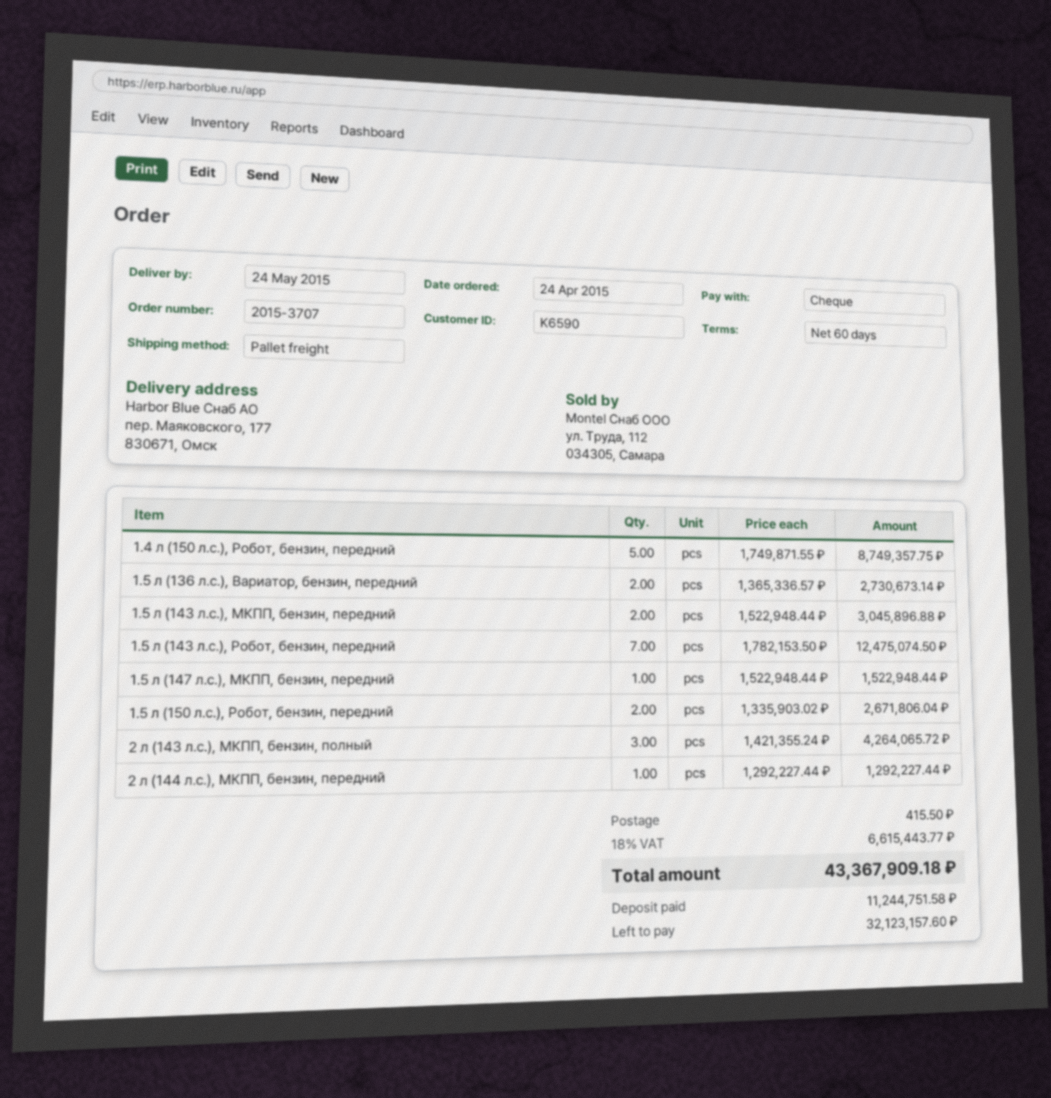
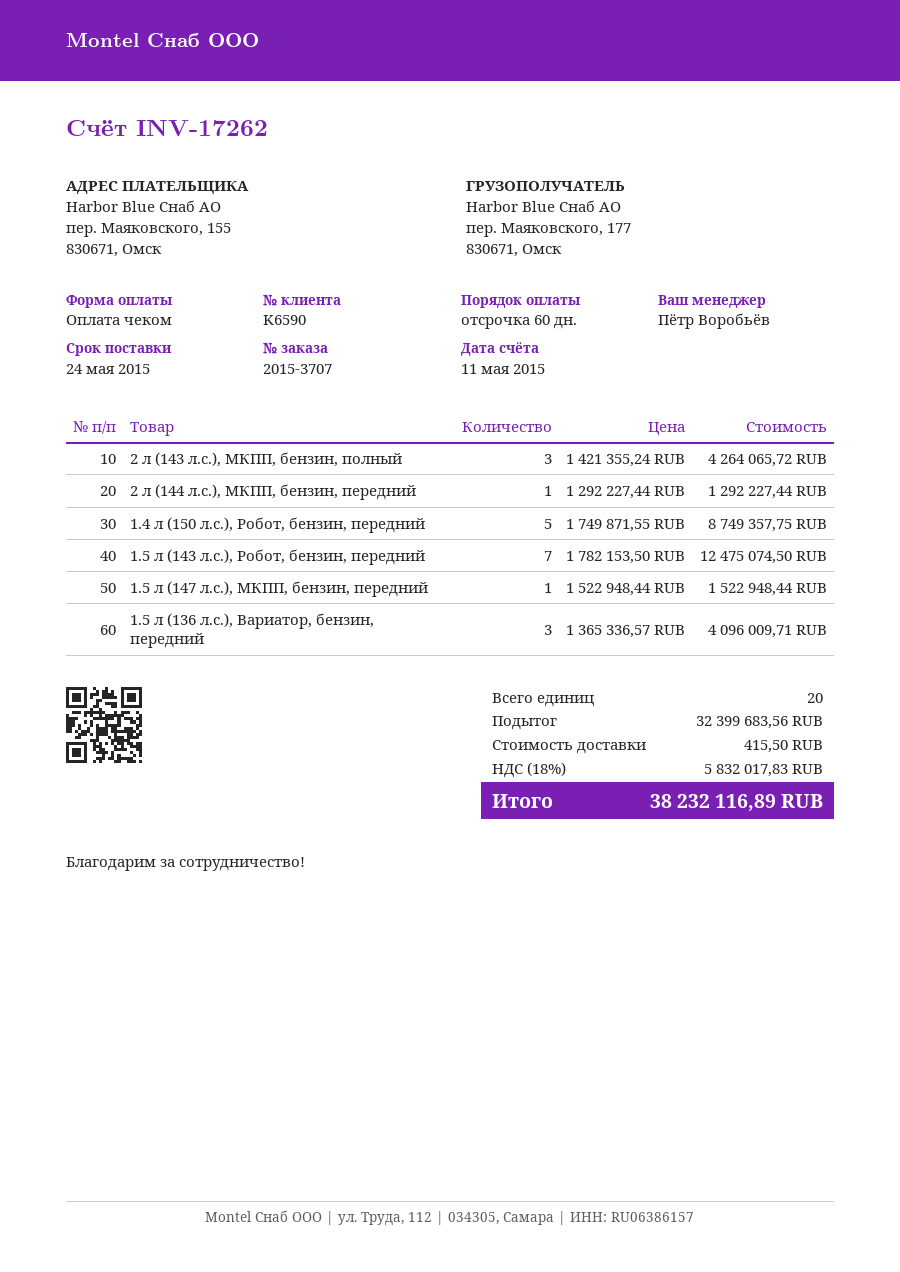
1.5 л (136 л.с.), Вариатор, бензин, передний: 2 x 1365336.57 = 2730673.14 -> 3 x 1365336.57 = 4096009.71
1.5 л (143 л.с.), МКПП, бензин, передний: 2 x 1522948.44 = 3045896.88 -> none
1.5 л (150 л.с.), Робот, бензин, передний: 2 x 1335903.02 = 2671806.04 -> none
tax: 18% = 6615443.77 -> 18% = 5832017.83
total: 43367909.18 -> 38232116.89

